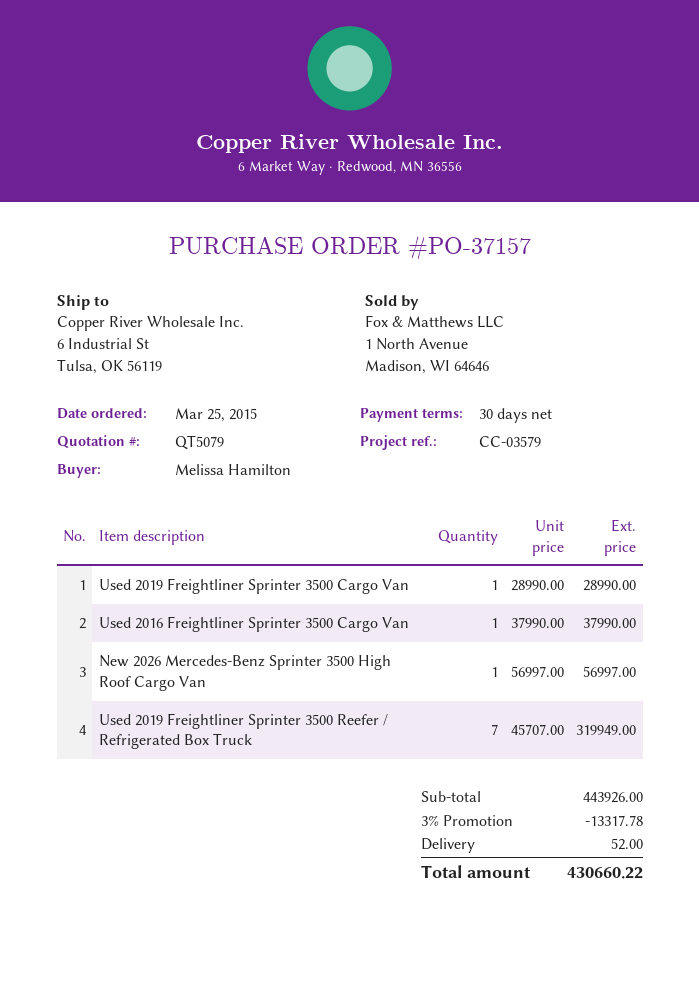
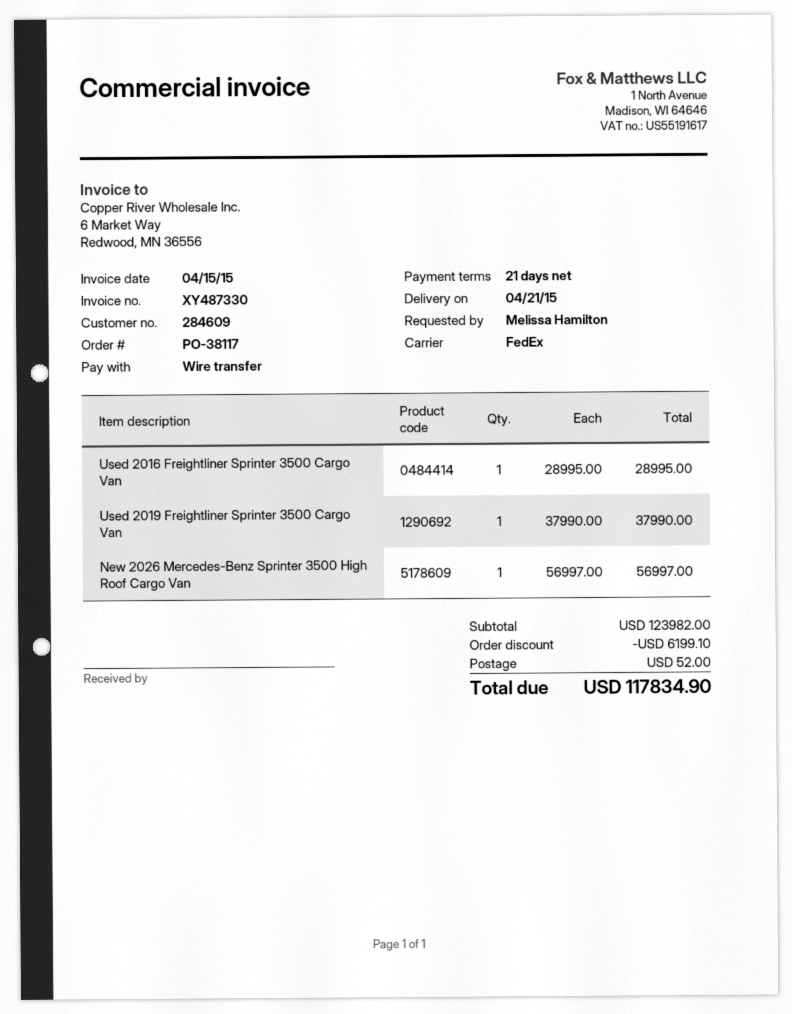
order number: PO-37157 -> PO-38117
payment terms: 30 days -> 21 days
Used 2019 Freightliner Sprinter 3500 Cargo Van: 1 x 28990.00 = 28990.00 -> 1 x 37990.00 = 37990.00
Used 2016 Freightliner Sprinter 3500 Cargo Van: 1 x 37990.00 = 37990.00 -> 1 x 28995.00 = 28995.00
Used 2019 Freightliner Sprinter 3500 Reefer / Refrigerated Box Truck: 7 x 45707.00 = 319949.00 -> none
subtotal: 443926.00 -> 123982.00
discount: 13317.78 -> 6199.10
total: 430660.22 -> 117834.90

